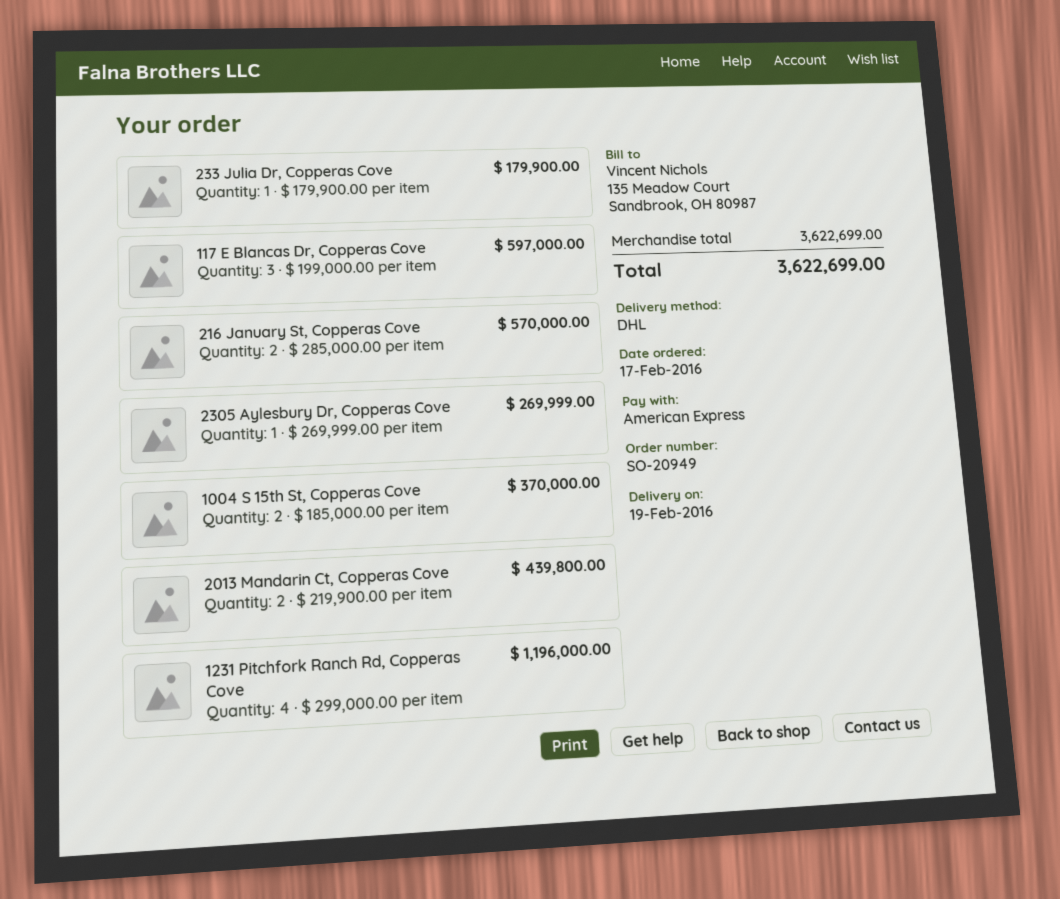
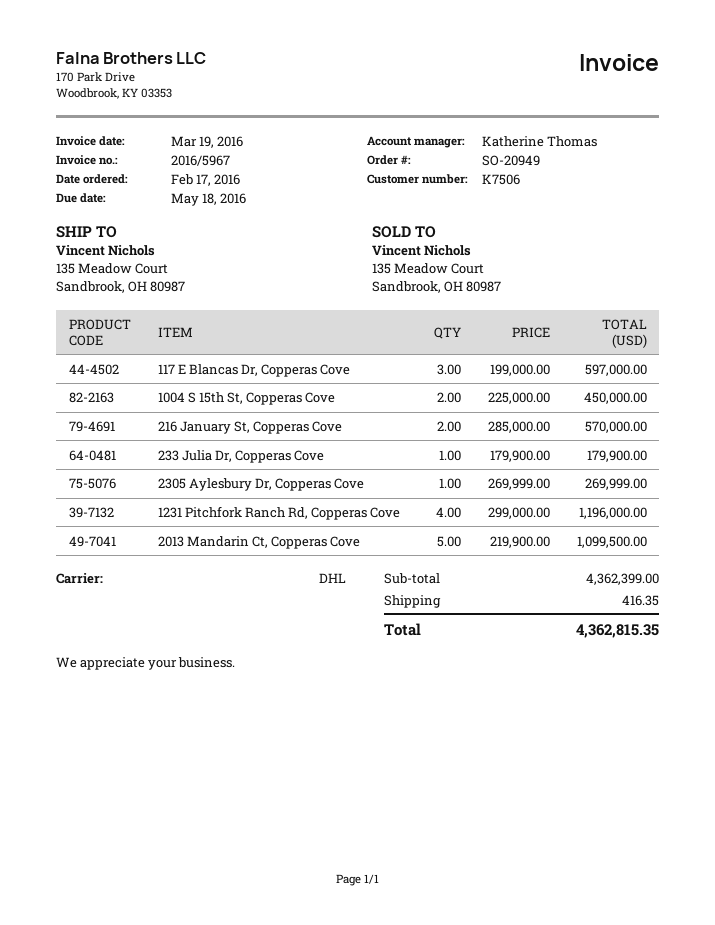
1004 S 15th St, Copperas Cove: 2 x 185000.00 = 370000.00 -> 2 x 225000.00 = 450000.00
2013 Mandarin Ct, Copperas Cove: 2 x 219900.00 = 439800.00 -> 5 x 219900.00 = 1099500.00
subtotal: 3622699.00 -> 4362399.00
shipping: none -> 416.35
total: 3622699.00 -> 4362815.35

